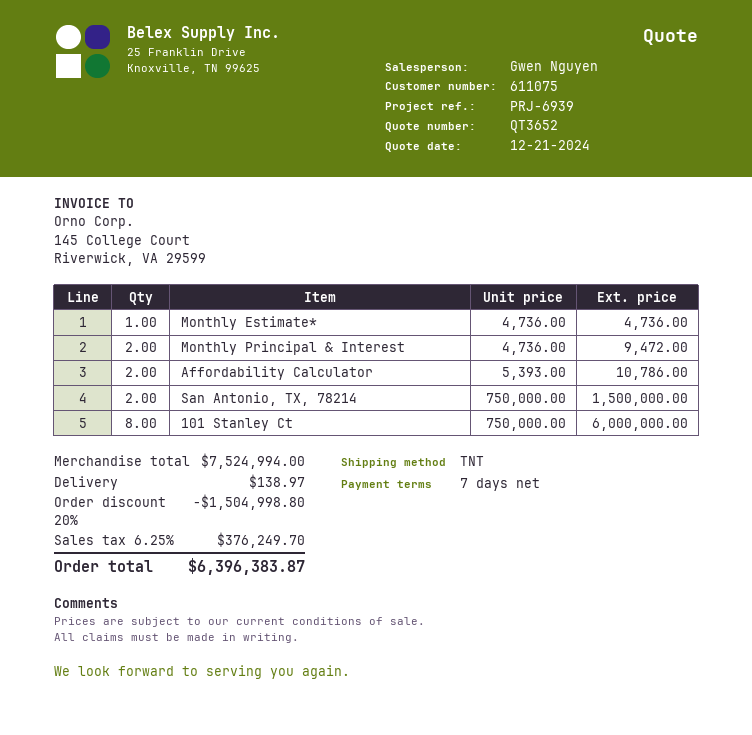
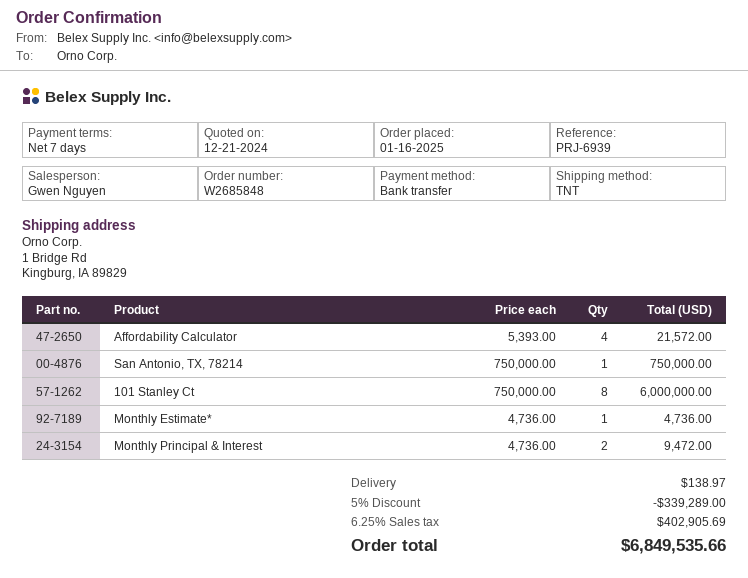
Affordability Calculator: 2 x 5393.00 = 10786.00 -> 4 x 5393.00 = 21572.00
San Antonio, TX, 78214: 2 x 750000.00 = 1500000.00 -> 1 x 750000.00 = 750000.00
discount: 20% = 1504998.80 -> 5% = 339289.00
tax: 6.25% = 376249.70 -> 6.25% = 402905.69
total: 6396383.87 -> 6849535.66

